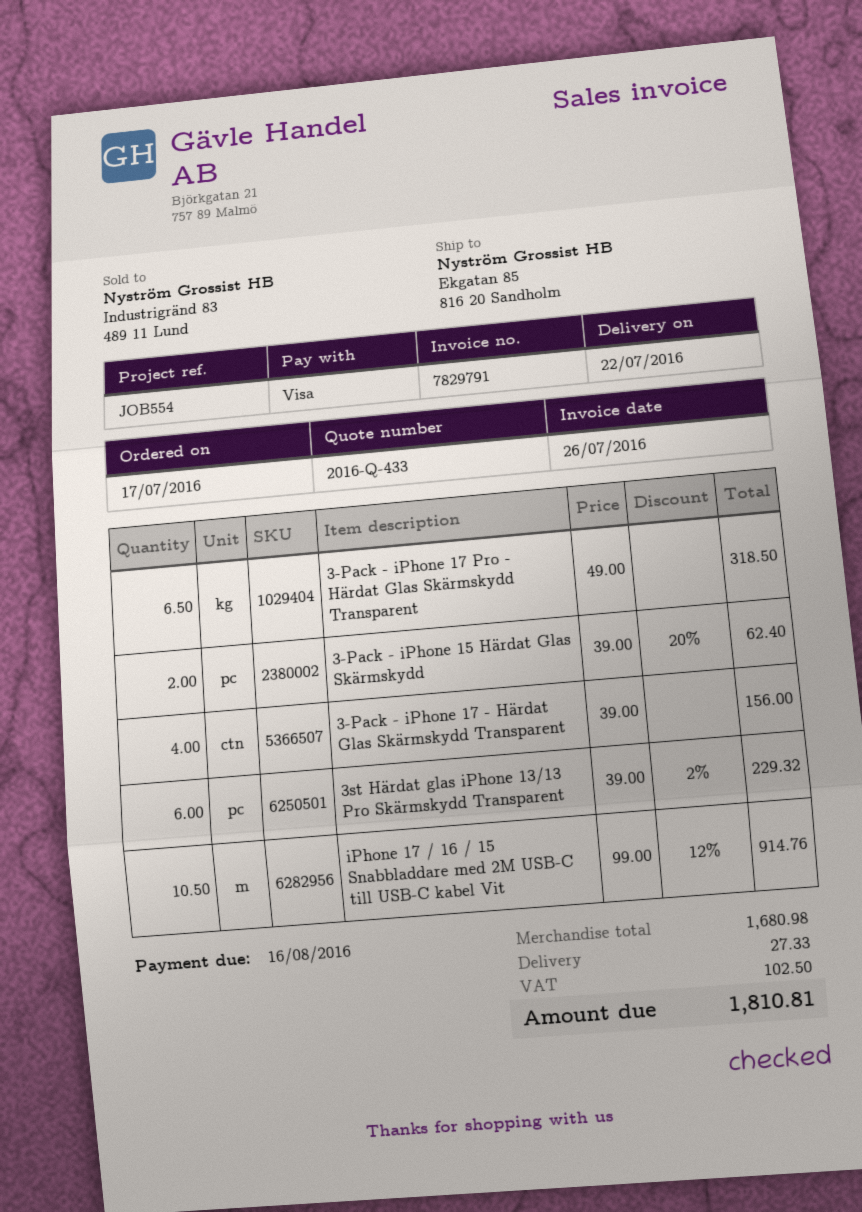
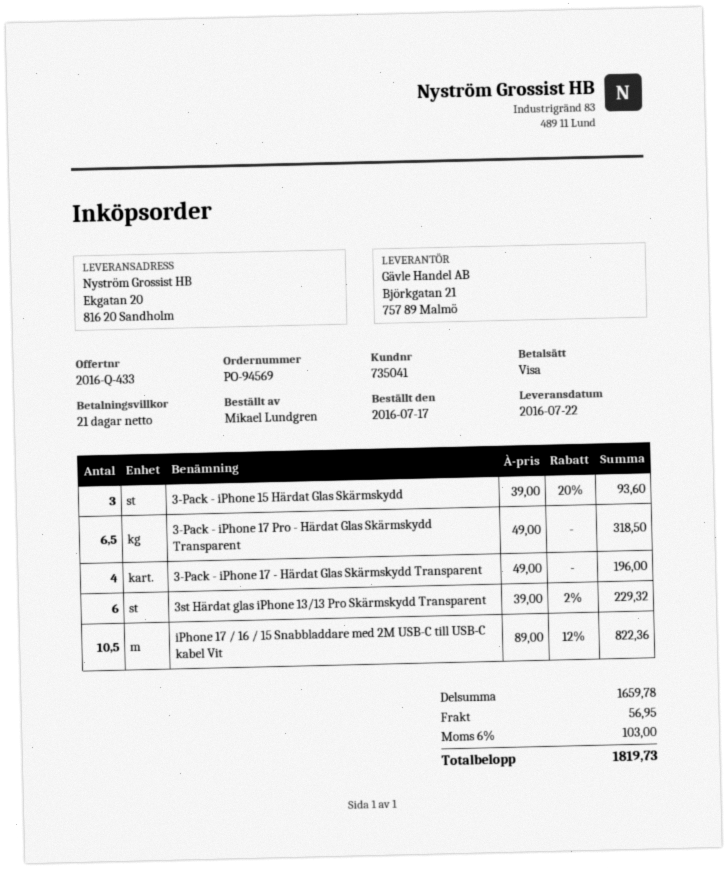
ship to: Ekgatan 85, 816 20 Sandholm -> Ekgatan 20, 816 20 Sandholm
3-Pack - iPhone 15 Härdat Glas Skärmskydd: 2 x 39.00 - 20% = 62.40 -> 3 x 39.00 - 20% = 93.60
3-Pack - iPhone 17 - Härdat Glas Skärmskydd Transparent: 4 x 39.00 = 156.00 -> 4 x 49.00 = 196.00
iPhone 17 / 16 / 15 Snabbladdare med 2M USB-C till USB-C kabel Vit: 10.5 x 99.00 - 12% = 914.76 -> 10.5 x 89.00 - 12% = 822.36
subtotal: 1680.98 -> 1659.78
shipping: 27.33 -> 56.95
tax: 102.50 -> 103.00
total: 1810.81 -> 1819.73

